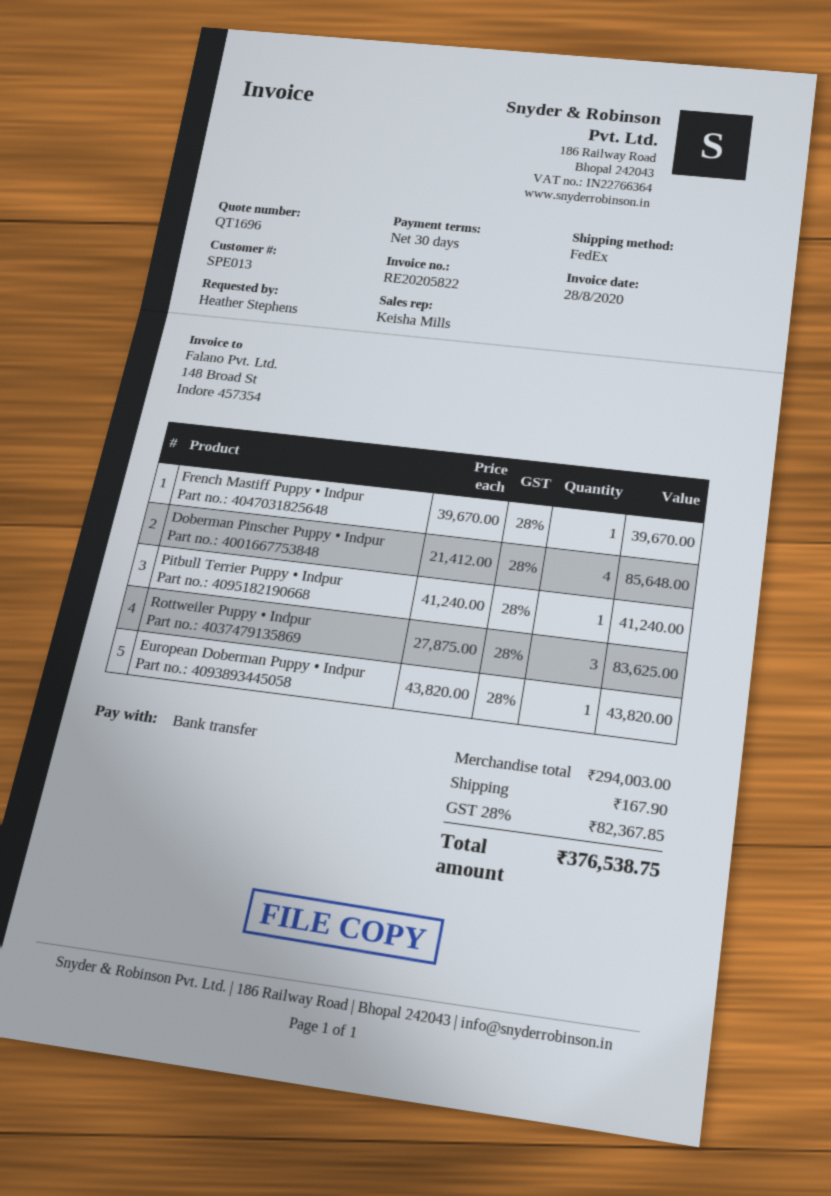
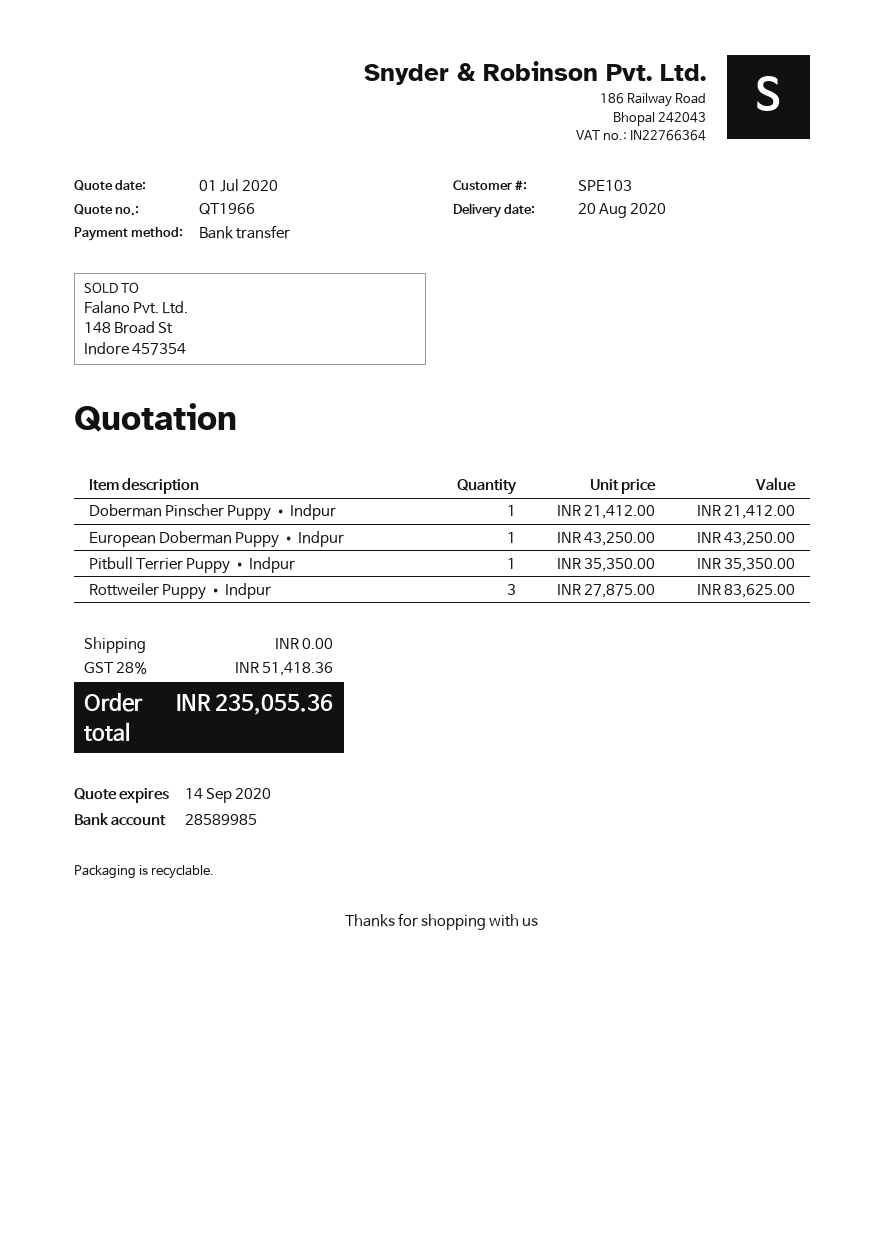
quote number: QT1696 -> QT1966
customer number: SPE013 -> SPE103
French Mastiff Puppy • Indpur: 1 x 39670.00 = 39670.00 -> none
Doberman Pinscher Puppy • Indpur: 4 x 21412.00 = 85648.00 -> 1 x 21412.00 = 21412.00
Pitbull Terrier Puppy • Indpur: 1 x 41240.00 = 41240.00 -> 1 x 35350.00 = 35350.00
European Doberman Puppy • Indpur: 1 x 43820.00 = 43820.00 -> 1 x 43250.00 = 43250.00
shipping: 167.90 -> 0.00
tax: 28% = 82367.85 -> 28% = 51418.36
total: 376538.75 -> 235055.36

